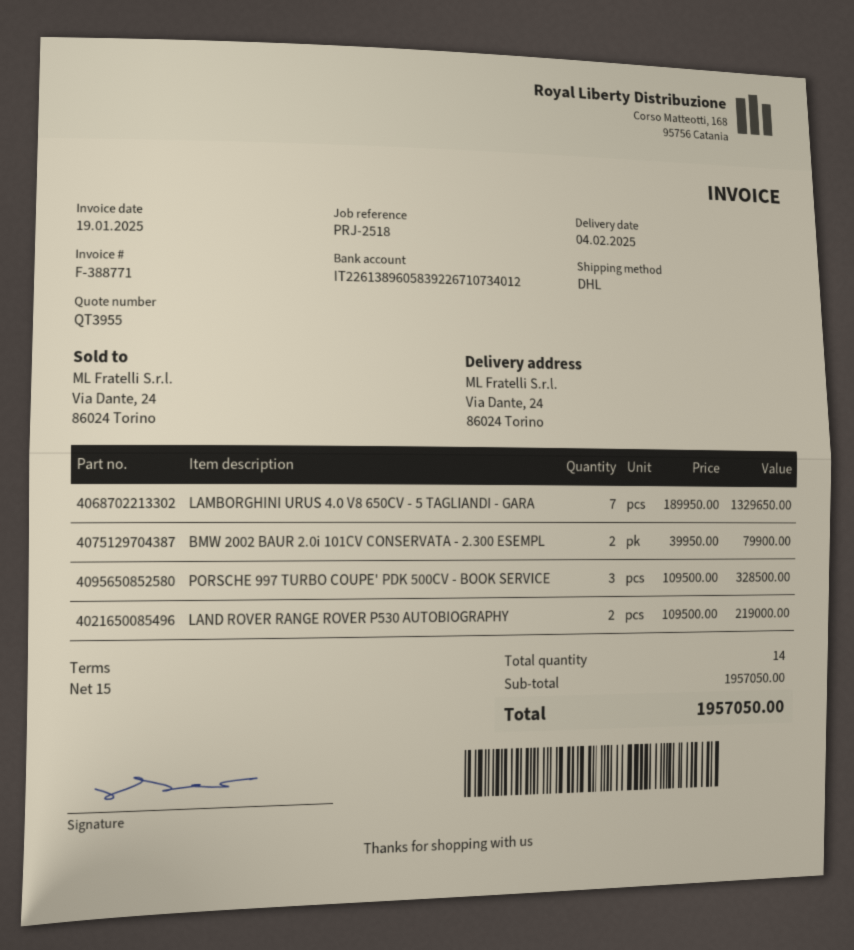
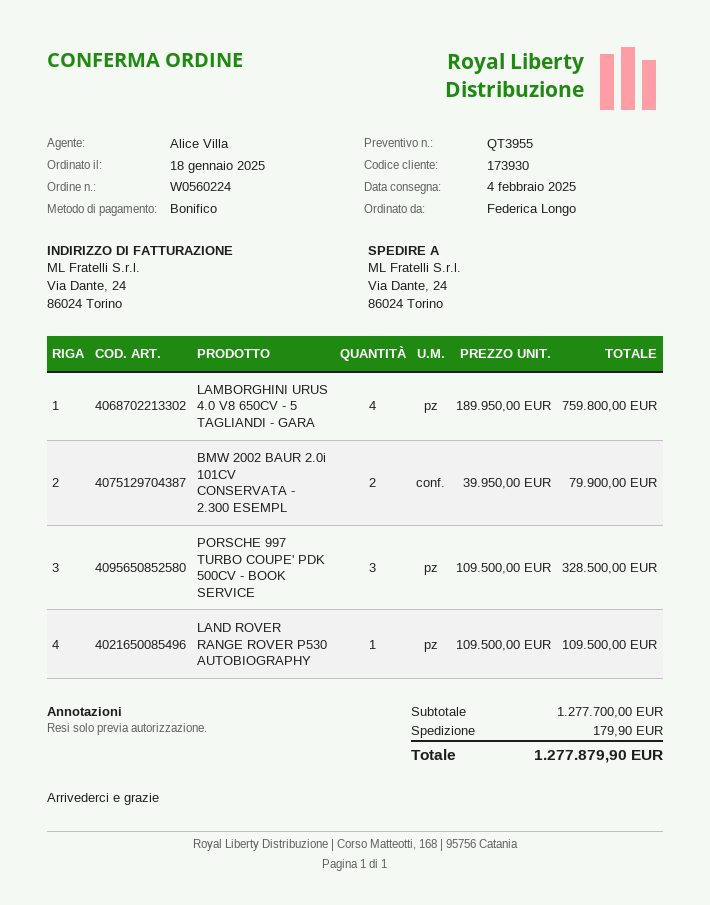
LAMBORGHINI URUS 4.0 V8 650CV - 5 TAGLIANDI - GARA: 7 x 189950.00 = 1329650.00 -> 4 x 189950.00 = 759800.00
LAND ROVER RANGE ROVER P530 AUTOBIOGRAPHY: 2 x 109500.00 = 219000.00 -> 1 x 109500.00 = 109500.00
subtotal: 1957050.00 -> 1277700.00
shipping: none -> 179.90
total: 1957050.00 -> 1277879.90

